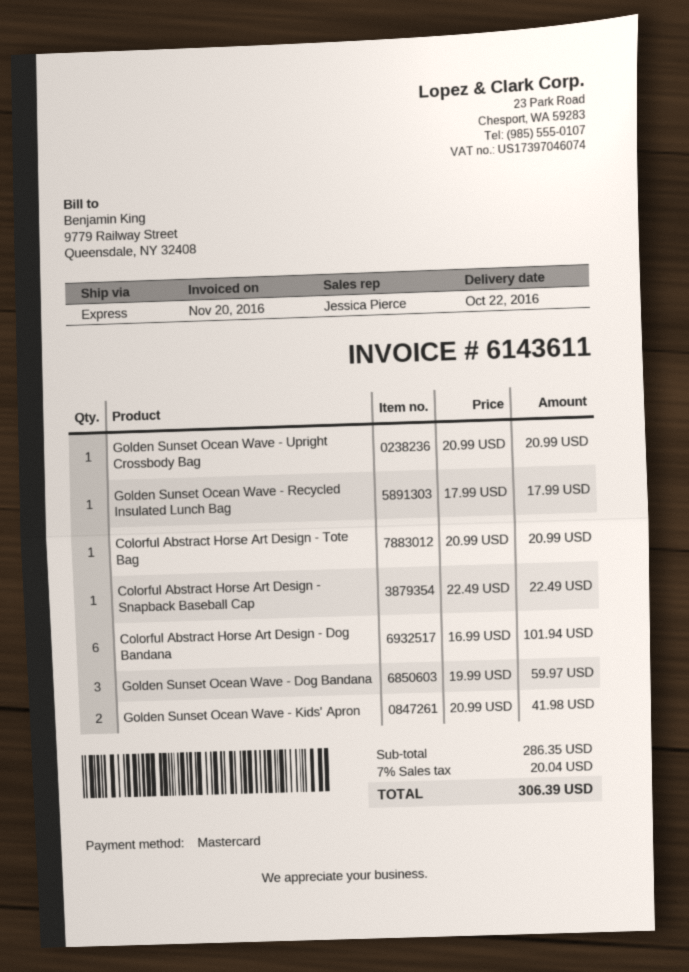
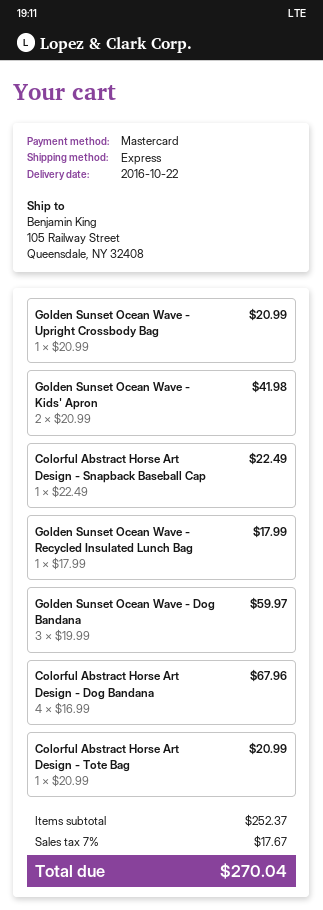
Colorful Abstract Horse Art Design - Dog Bandana: 6 x 16.99 = 101.94 -> 4 x 16.99 = 67.96
subtotal: 286.35 -> 252.37
tax: 7% = 20.04 -> 7% = 17.67
total: 306.39 -> 270.04

